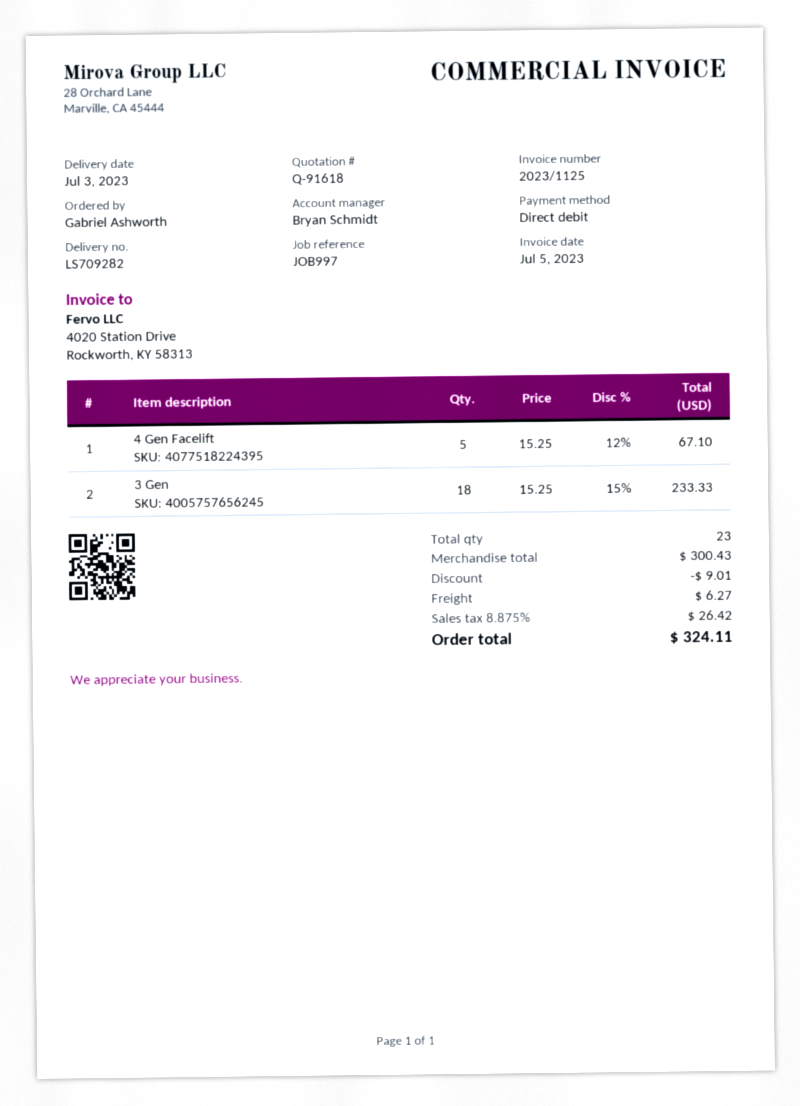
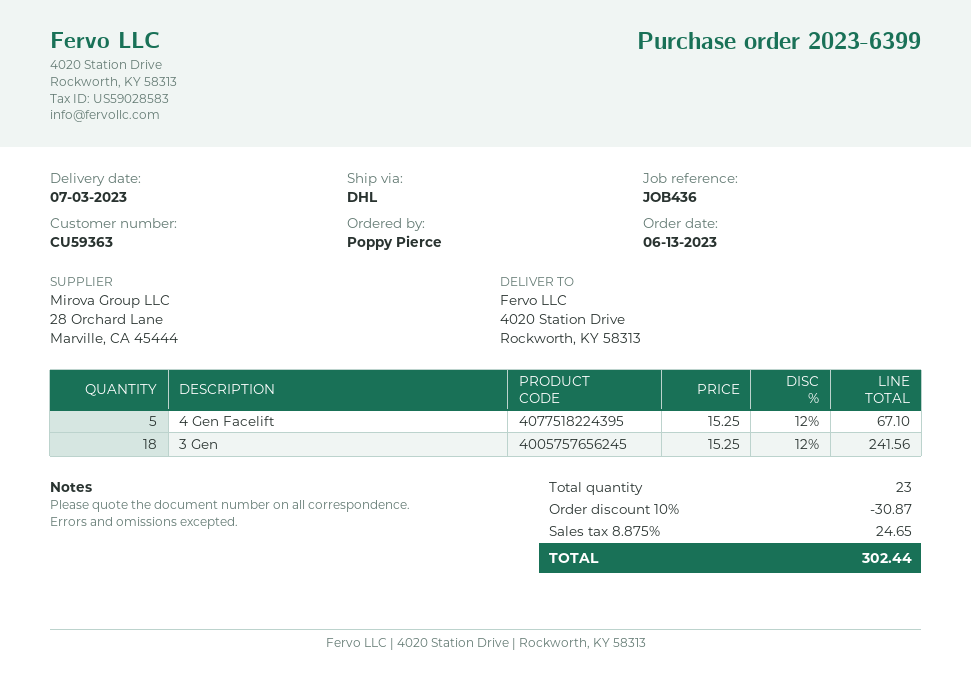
reference: JOB997 -> JOB436
ordered by: Gabriel Ashworth -> Poppy Pierce
3 Gen: 18 x 15.25 - 15% = 233.33 -> 18 x 15.25 - 12% = 241.56
discount: 9.01 -> 30.87
shipping: 6.27 -> none
tax: 8.875% = 26.42 -> 8.875% = 24.65
total: 324.11 -> 302.44

